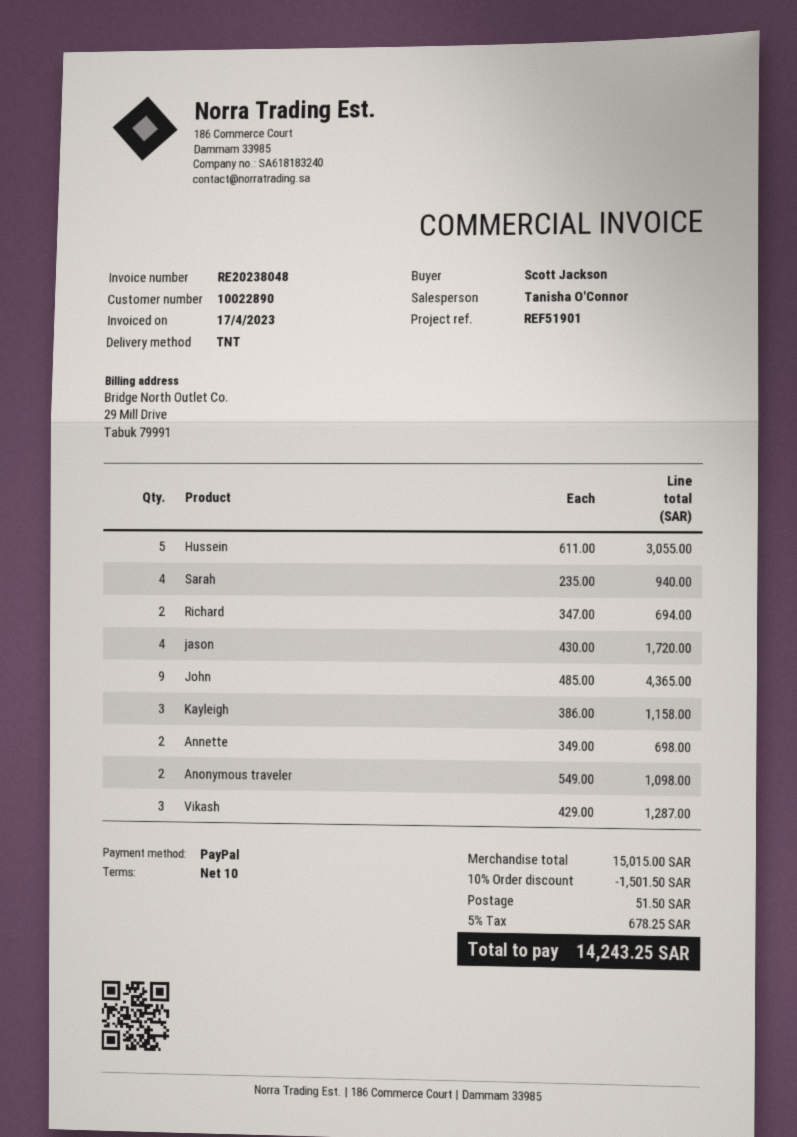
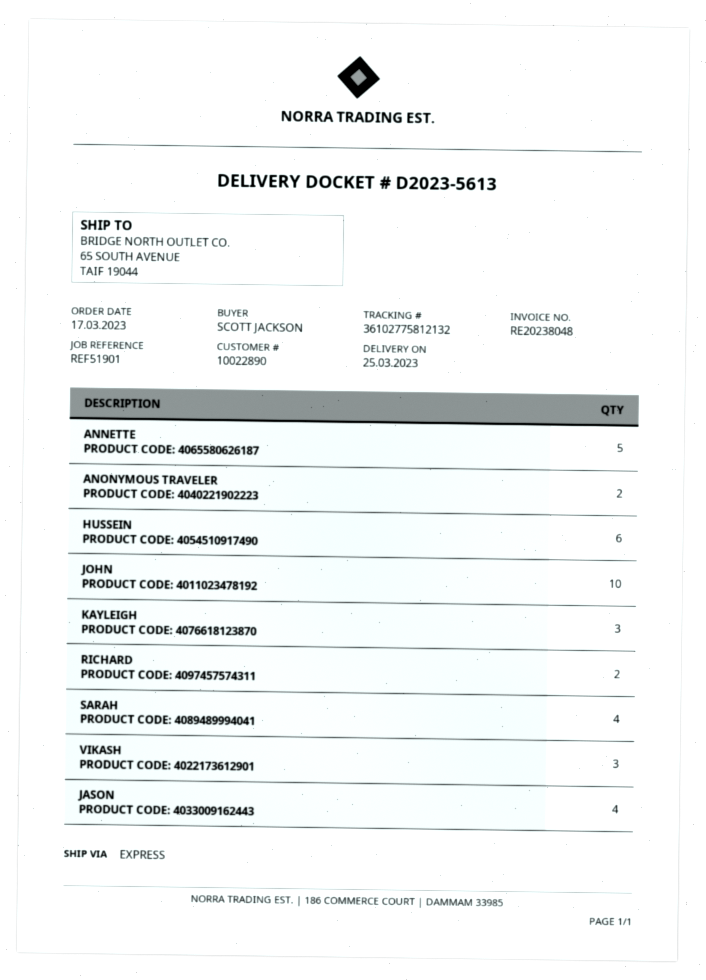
shipping method: TNT -> express
Hussein: 5 -> 6
John: 9 -> 10
Annette: 2 -> 5

